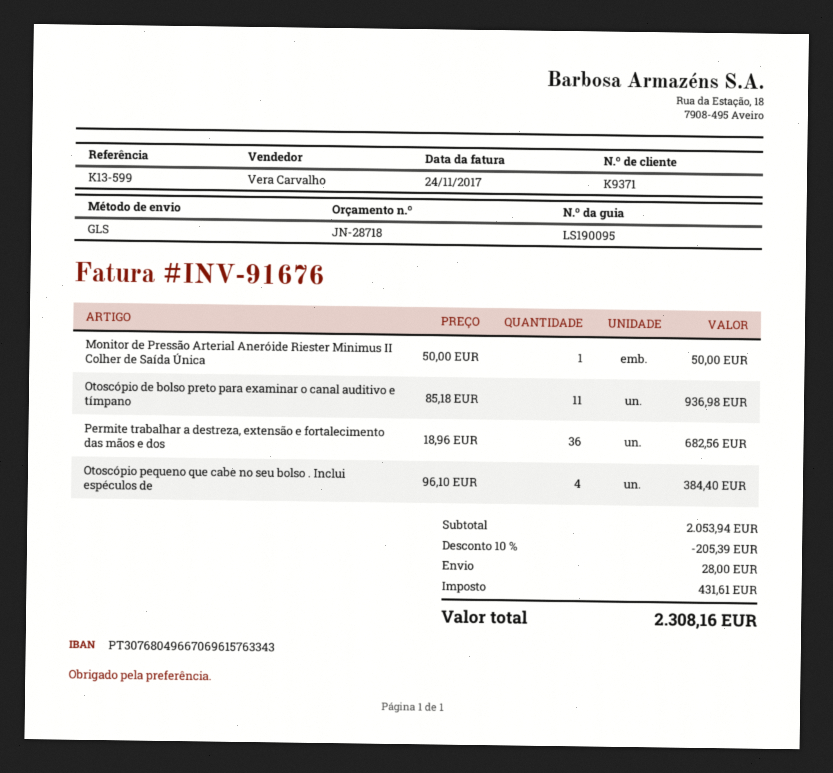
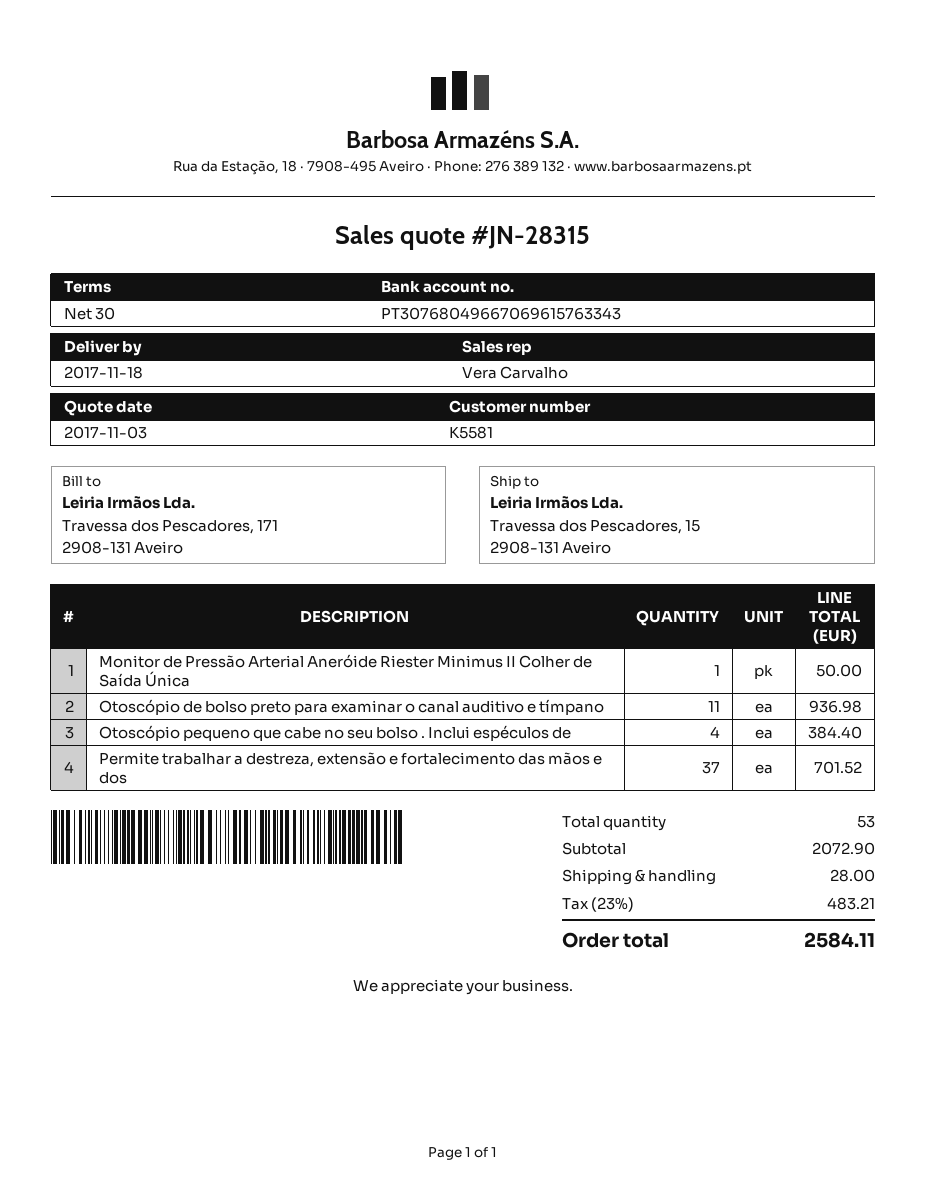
quote number: JN-28718 -> JN-28315
customer number: K9371 -> K5581
Permite trabalhar a destreza, extensão e fortalecimento das mãos e dos: 36 for 682.56 -> 37 for 701.52
subtotal: 2053.94 -> 2072.90
discount: 10% = 205.39 -> none
tax: 431.61 -> 483.21
total: 2308.16 -> 2584.11

